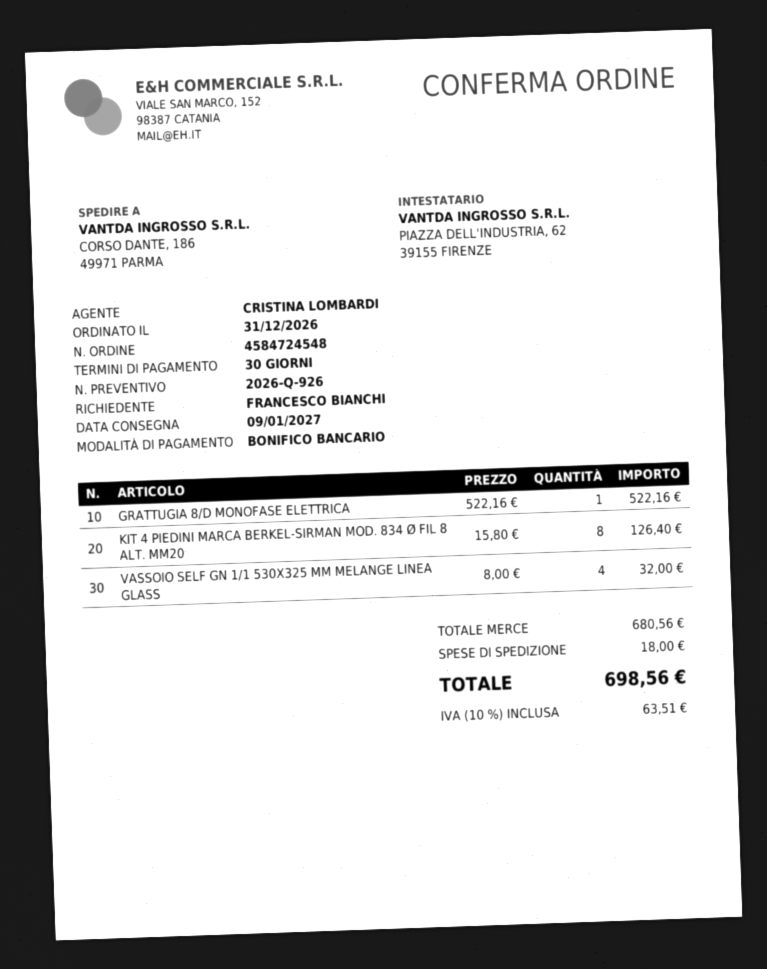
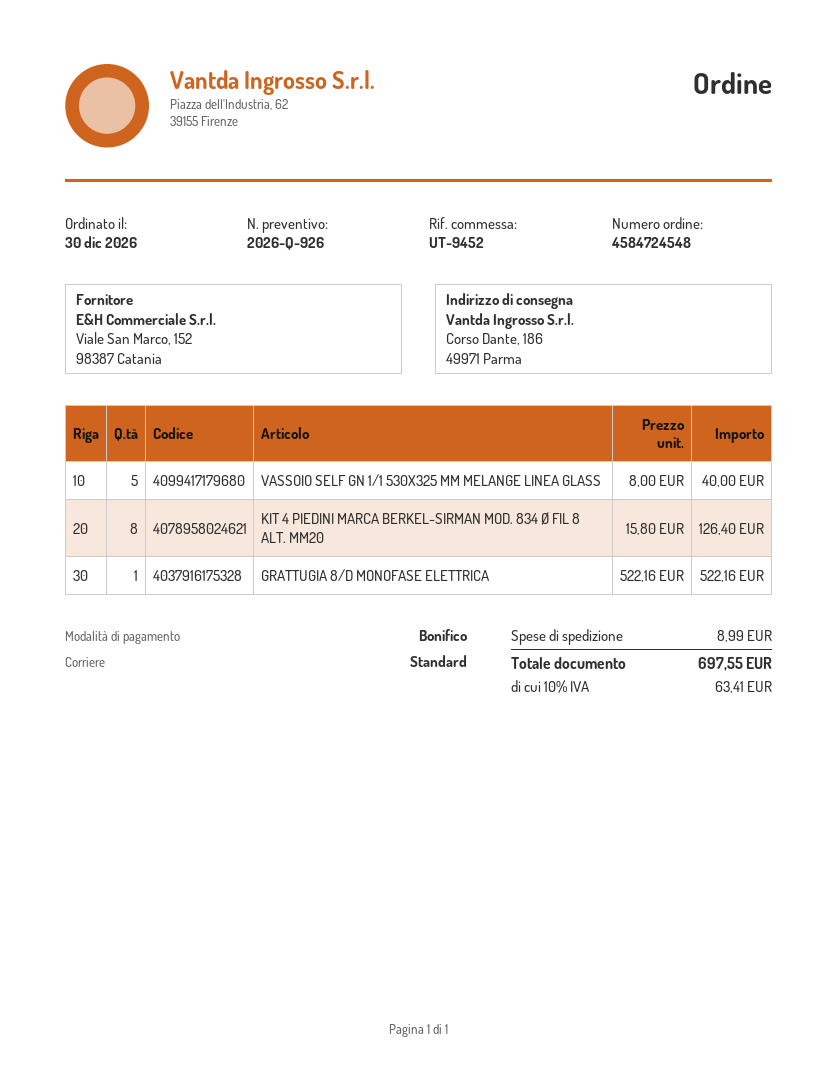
order date: 2026-12-31 -> 2026-12-30
VASSOIO SELF GN 1/1 530X325 MM MELANGE LINEA GLASS: 4 x 8.00 = 32.00 -> 5 x 8.00 = 40.00
shipping: 18.00 -> 8.99
tax: 10% = 63.51 -> 10% = 63.41
total: 698.56 -> 697.55

